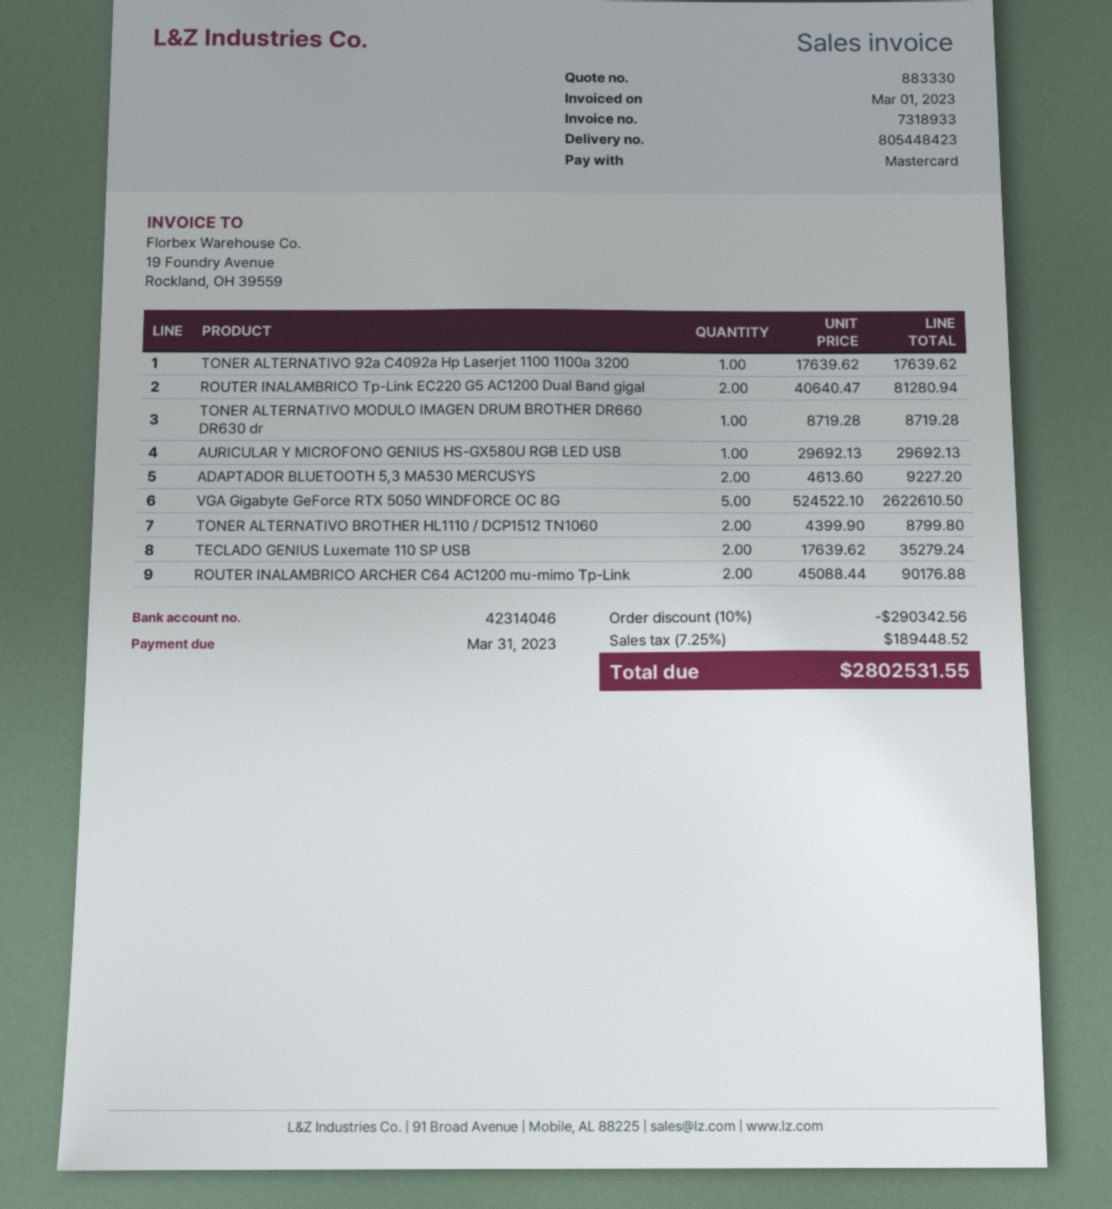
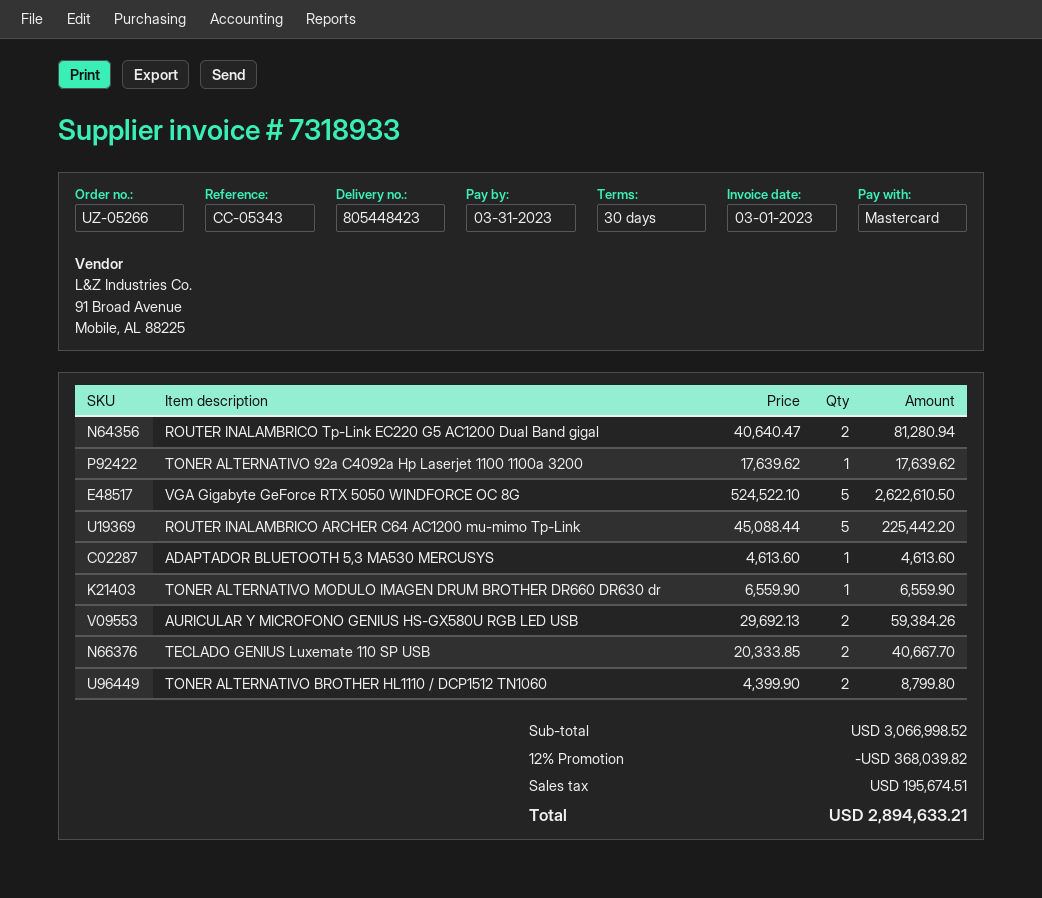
TONER ALTERNATIVO MODULO IMAGEN DRUM BROTHER DR660 DR630 dr: 1 x 8719.28 = 8719.28 -> 1 x 6559.90 = 6559.90
AURICULAR Y MICROFONO GENIUS HS-GX580U RGB LED USB: 1 x 29692.13 = 29692.13 -> 2 x 29692.13 = 59384.26
ADAPTADOR BLUETOOTH 5,3 MA530 MERCUSYS: 2 x 4613.60 = 9227.20 -> 1 x 4613.60 = 4613.60
TECLADO GENIUS Luxemate 110 SP USB: 2 x 17639.62 = 35279.24 -> 2 x 20333.85 = 40667.70
ROUTER INALAMBRICO ARCHER C64 AC1200 mu-mimo Tp-Link: 2 x 45088.44 = 90176.88 -> 5 x 45088.44 = 225442.20
discount: 10% = 290342.56 -> 12% = 368039.82
tax: 189448.52 -> 195674.51
total: 2802531.55 -> 2894633.21

